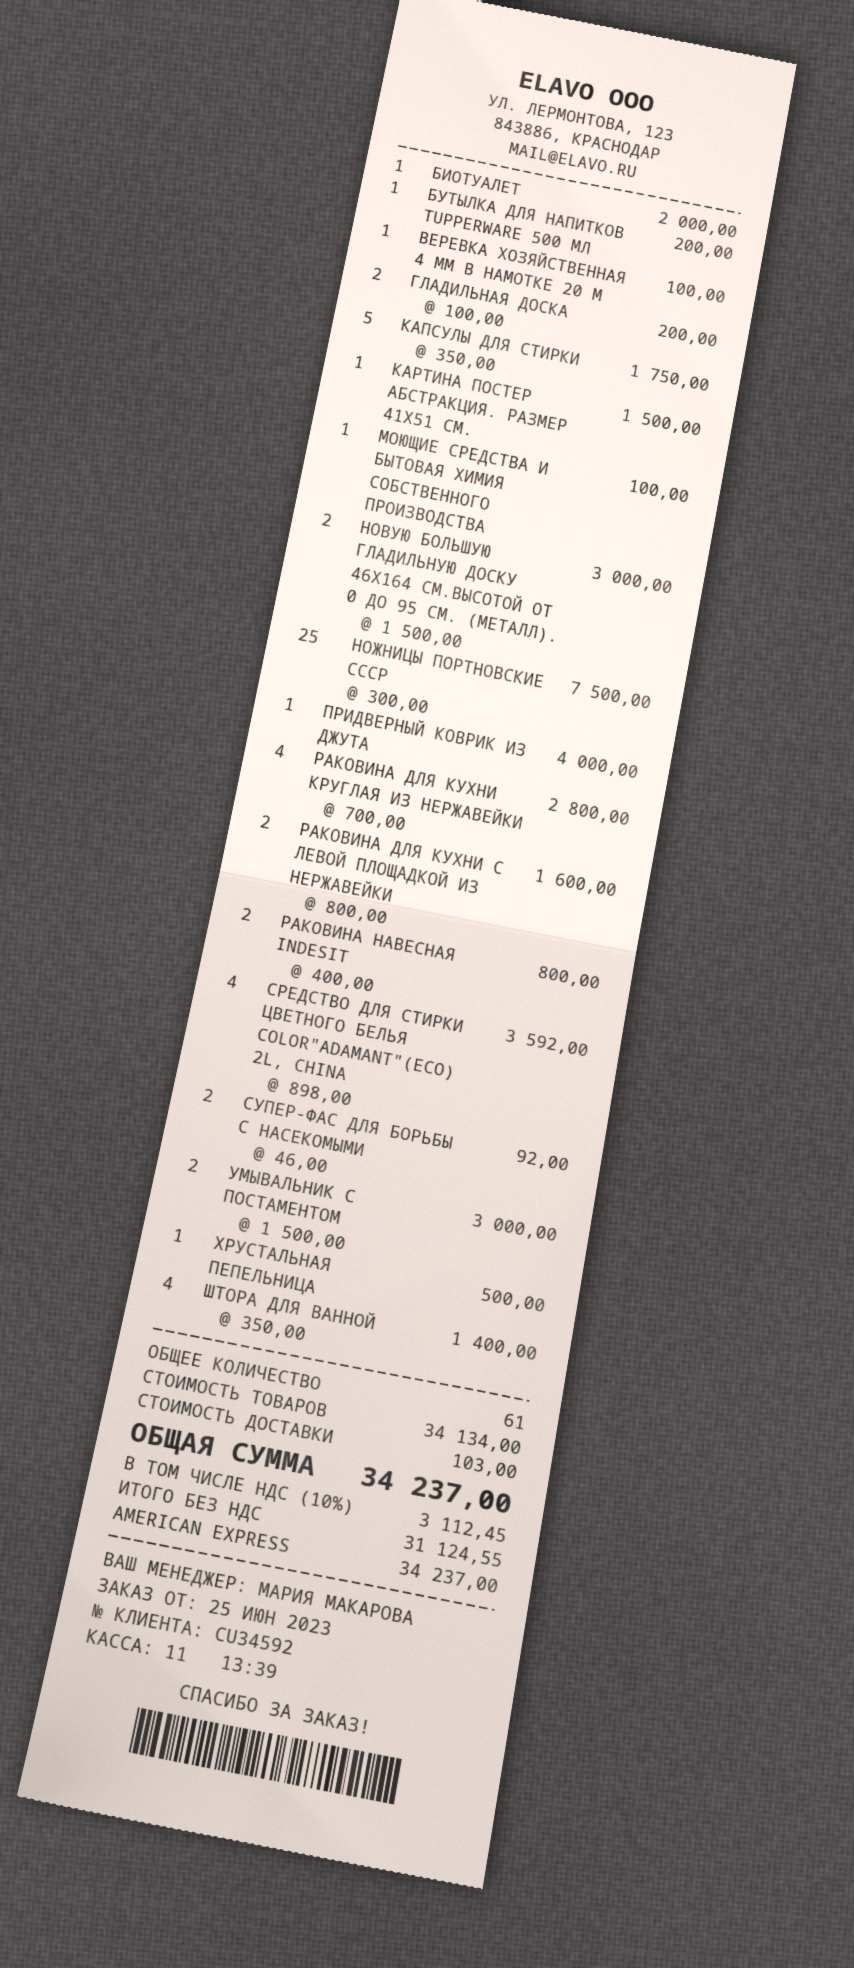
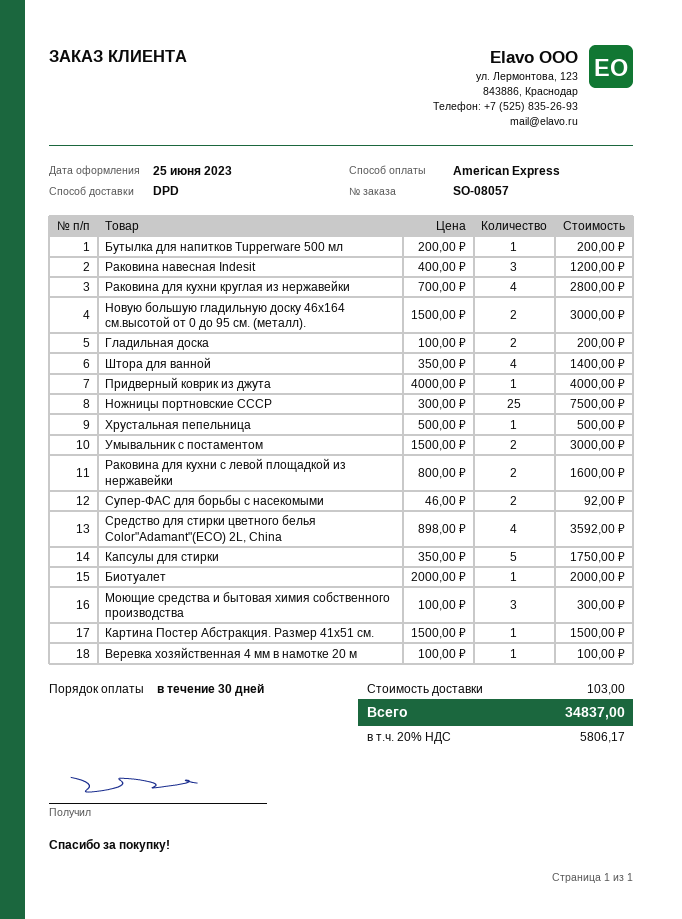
МОЮЩИЕ СРЕДСТВА И БЫТОВАЯ ХИМИЯ СОБСТВЕННОГО ПРОИЗВОДСТВА: 1 x 100.00 = 100.00 -> 3 x 100.00 = 300.00
РАКОВИНА НАВЕСНАЯ INDESIT: 2 x 400.00 = 800.00 -> 3 x 400.00 = 1200.00
tax: 10% = 3112.45 -> 20% = 5806.17
total: 34237.00 -> 34837.00

